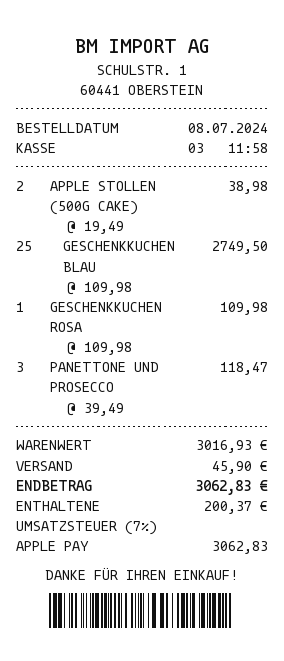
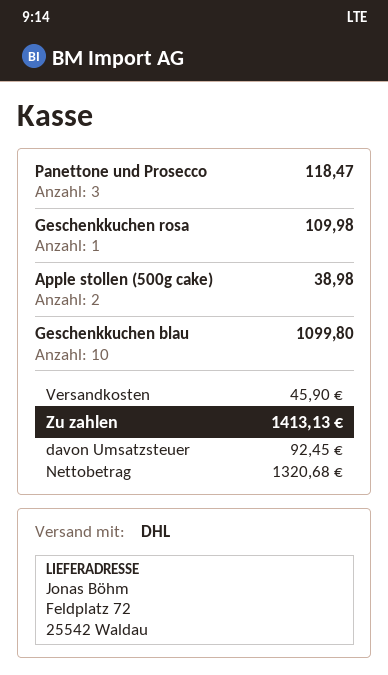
GESCHENKKUCHEN BLAU: 25 for 2749.50 -> 10 for 1099.80
tax: 200.37 -> 92.45
total: 3062.83 -> 1413.13

